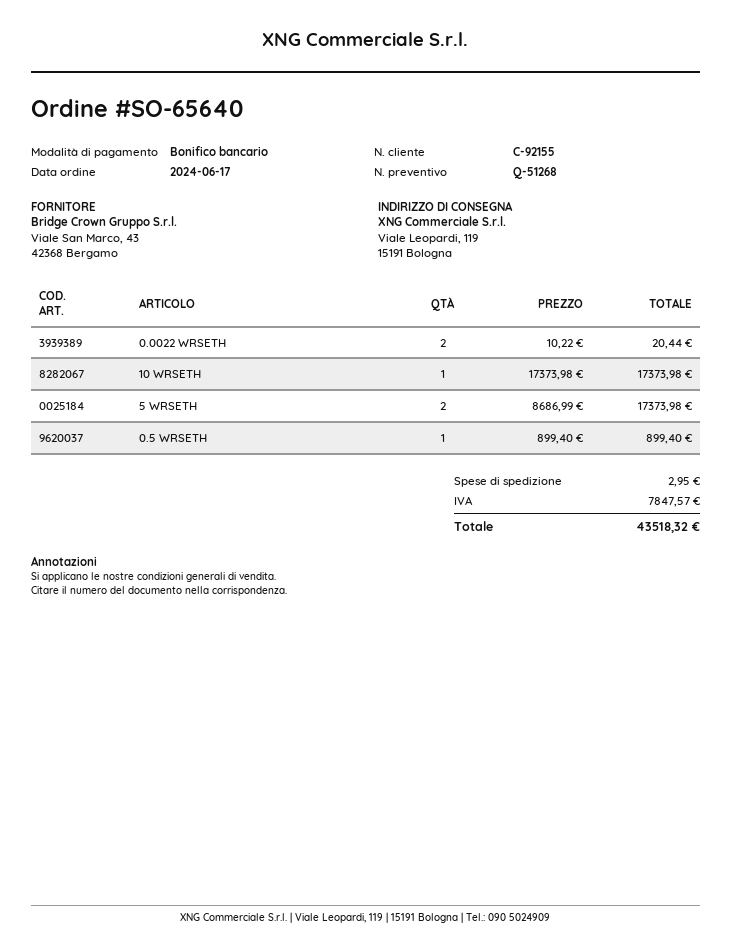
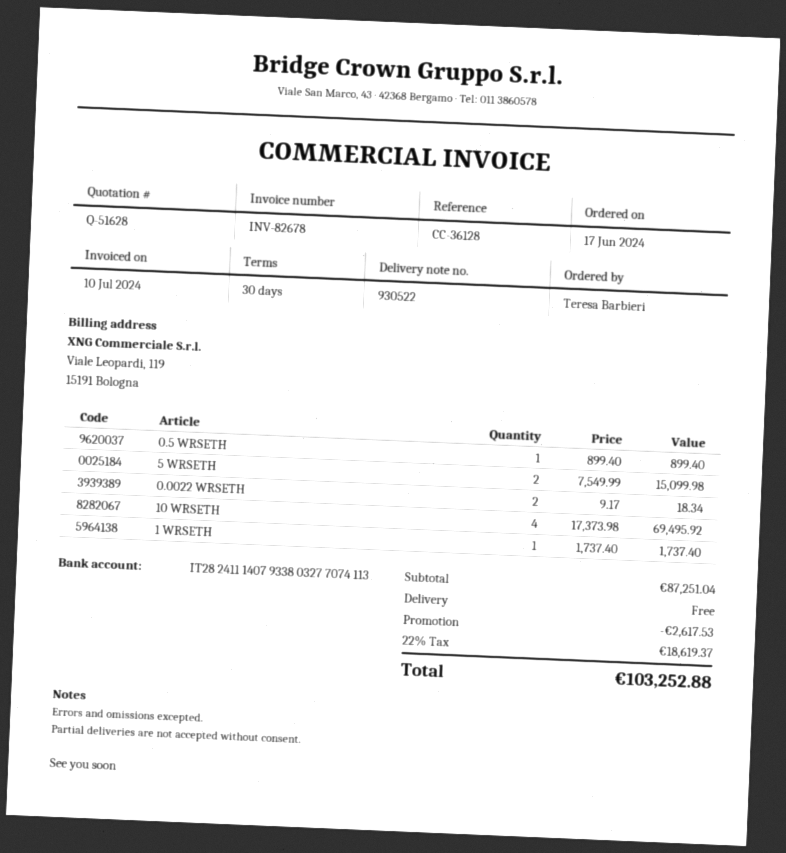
quote number: Q-51268 -> Q-51628
0.0022 WRSETH: 2 x 10.22 = 20.44 -> 2 x 9.17 = 18.34
10 WRSETH: 1 x 17373.98 = 17373.98 -> 4 x 17373.98 = 69495.92
5 WRSETH: 2 x 8686.99 = 17373.98 -> 2 x 7549.99 = 15099.98
1 WRSETH: none -> 1 x 1737.40 = 1737.40
discount: none -> 2617.53
shipping: 2.95 -> 0.00
tax: 7847.57 -> 18619.37
total: 43518.32 -> 103252.88

